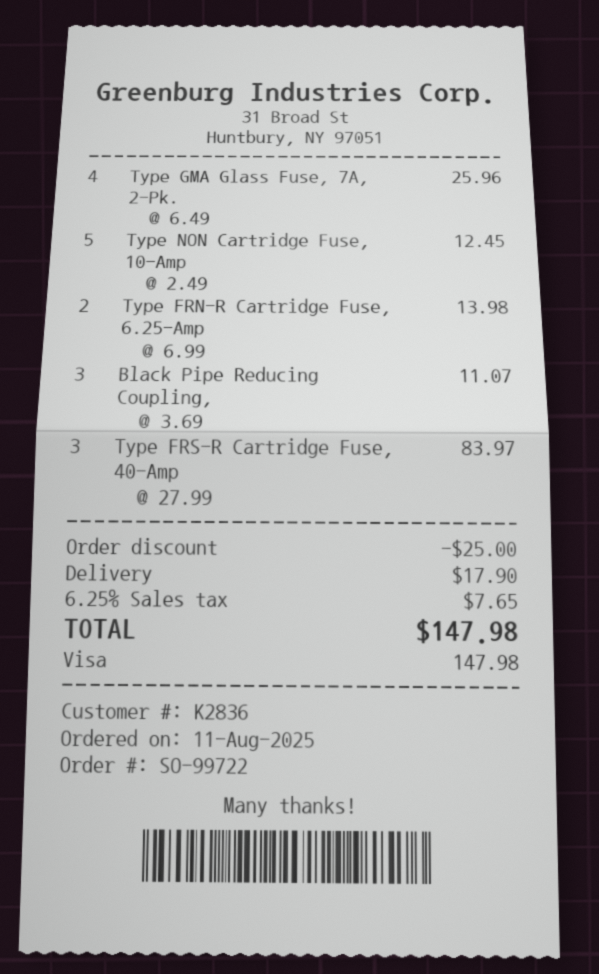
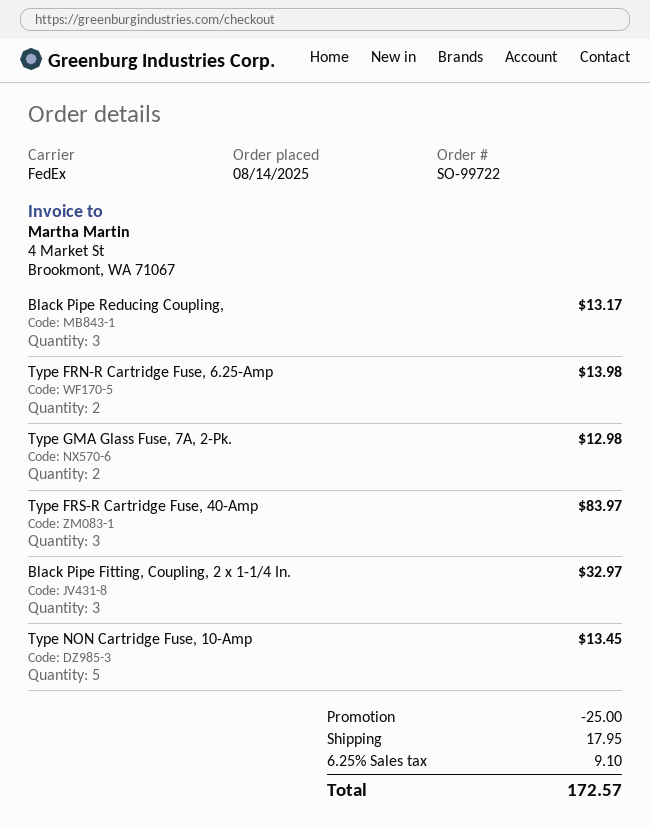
order date: 2025-08-11 -> 2025-08-14
Type GMA Glass Fuse, 7A, 2-Pk.: 4 for 25.96 -> 2 for 12.98
Type NON Cartridge Fuse, 10-Amp: 5 for 12.45 -> 5 for 13.45
Black Pipe Reducing Coupling,: 3 for 11.07 -> 3 for 13.17
Black Pipe Fitting, Coupling, 2 x 1-1/4 In.: none -> 3 for 32.97
shipping: 17.90 -> 17.95
tax: 6.25% = 7.65 -> 6.25% = 9.10
total: 147.98 -> 172.57

